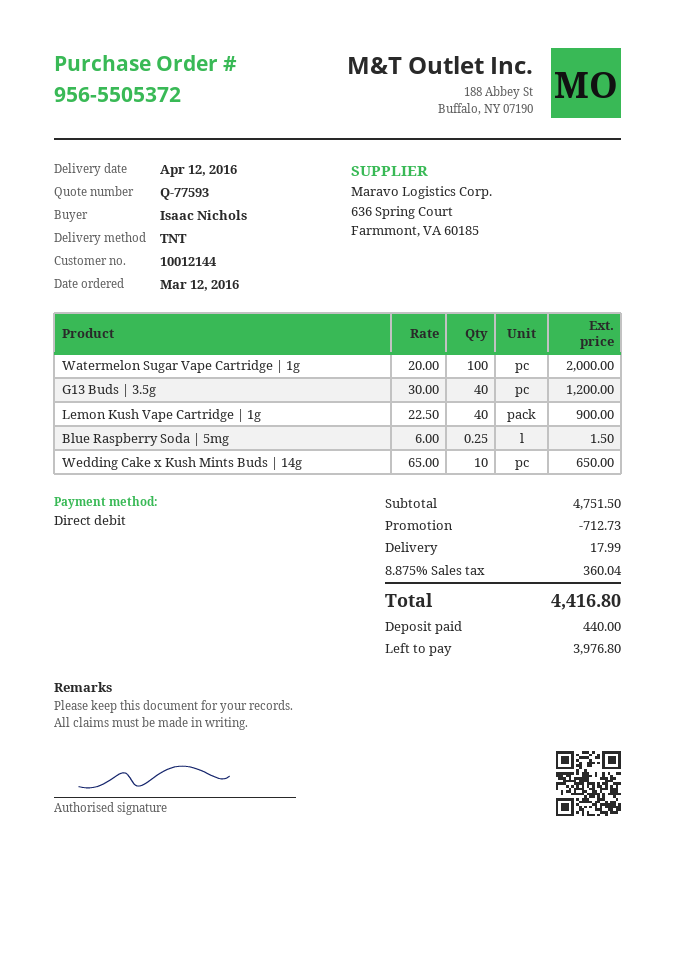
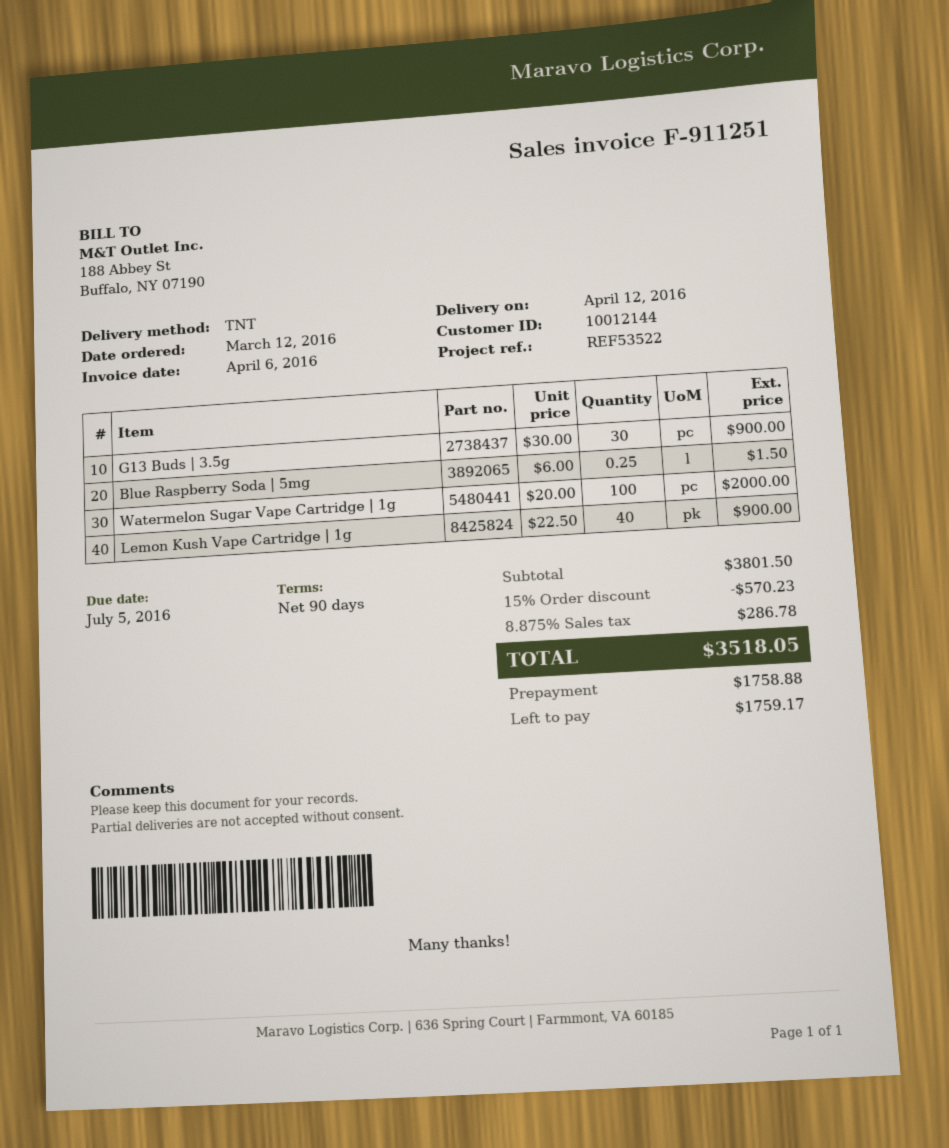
G13 Buds | 3.5g: 40 x 30.00 = 1200.00 -> 30 x 30.00 = 900.00
Wedding Cake x Kush Mints Buds | 14g: 10 x 65.00 = 650.00 -> none
subtotal: 4751.50 -> 3801.50
discount: 712.73 -> 570.23
shipping: 17.99 -> none
tax: 8.875% = 360.04 -> 8.875% = 286.78
total: 4416.80 -> 3518.05
deposit: 440.00 -> 1758.88
balance: 3976.80 -> 1759.17

